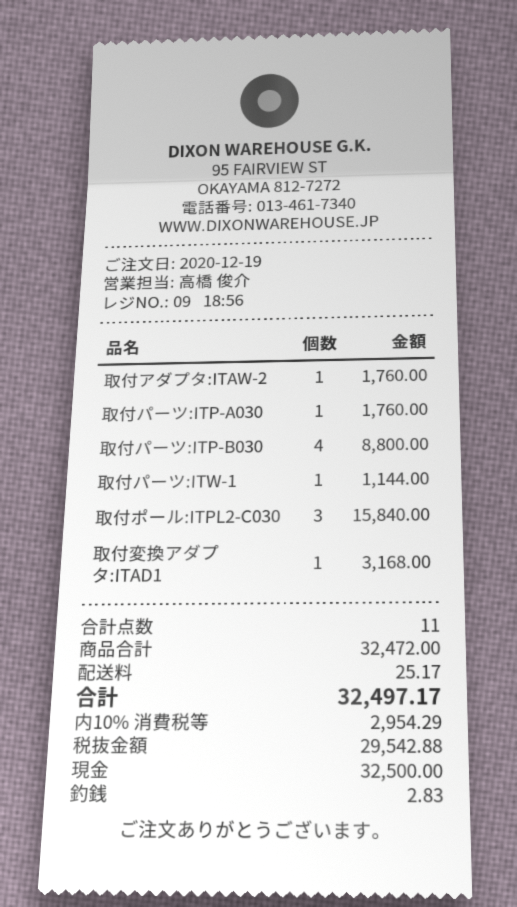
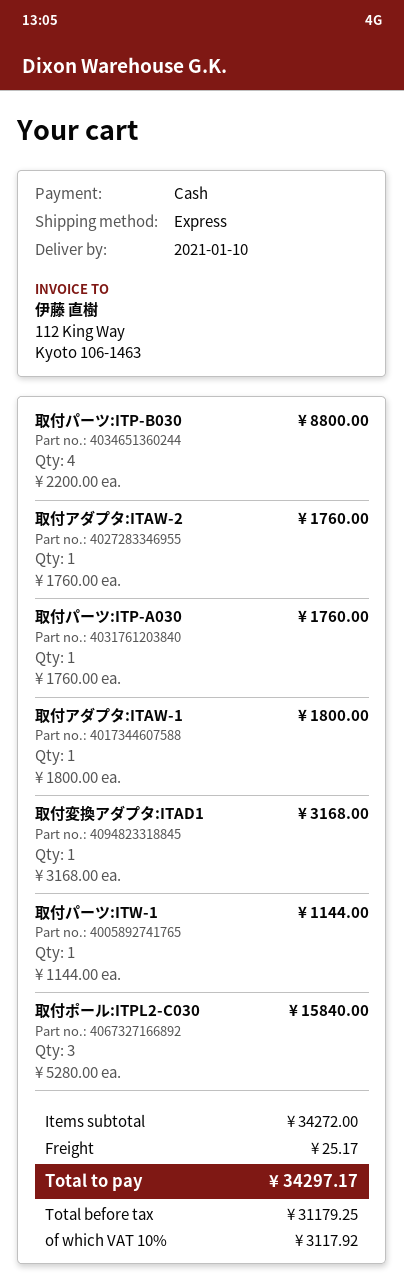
取付アダプタ:ITAW-1: none -> 1 for 1800.00
subtotal: 32472.00 -> 34272.00
net: 29542.88 -> 31179.25
tax: 10% = 2954.29 -> 10% = 3117.92
total: 32497.17 -> 34297.17

